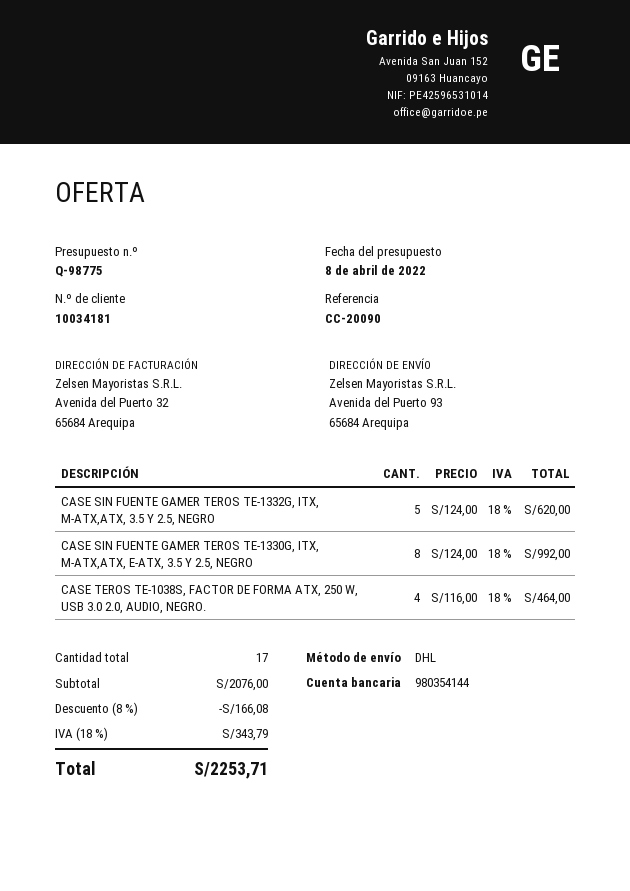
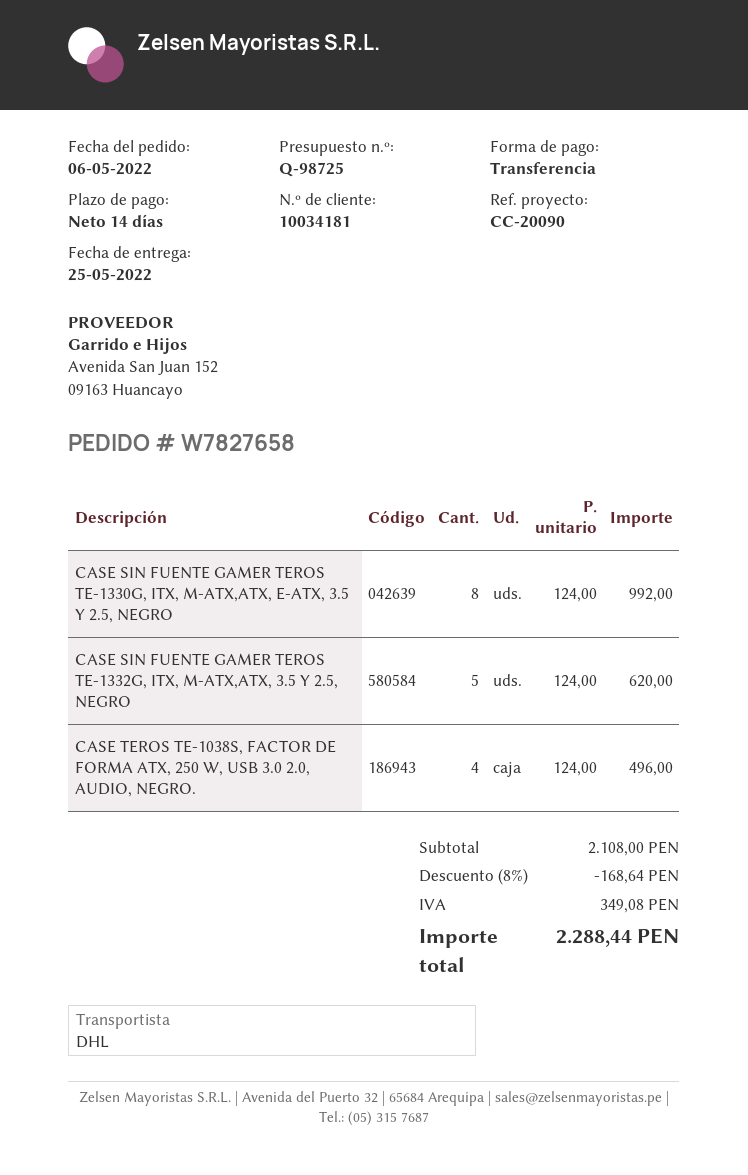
quote number: Q-98775 -> Q-98725
CASE TEROS TE-1038S, FACTOR DE FORMA ATX, 250 W, USB 3.0 2.0, AUDIO, NEGRO.: 4 x 116.00 = 464.00 -> 4 x 124.00 = 496.00
subtotal: 2076.00 -> 2108.00
discount: 8% = 166.08 -> 8% = 168.64
tax: 343.79 -> 349.08
total: 2253.71 -> 2288.44

